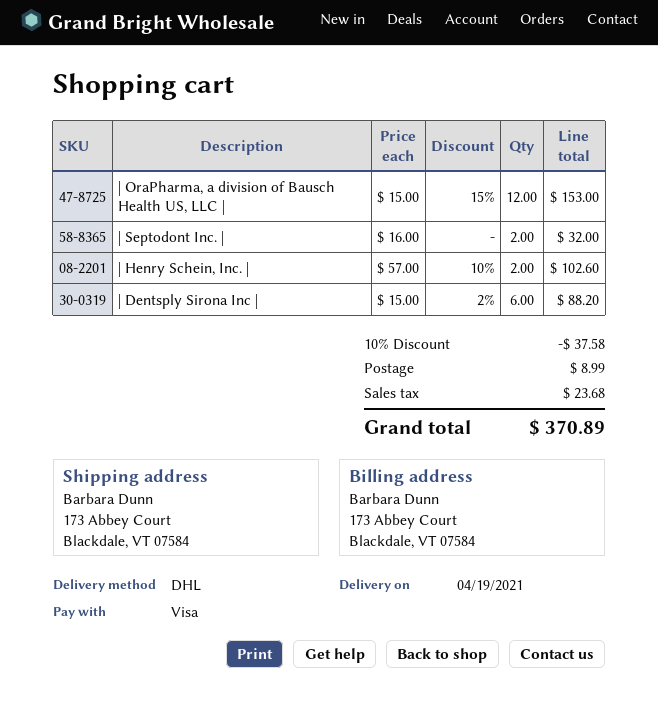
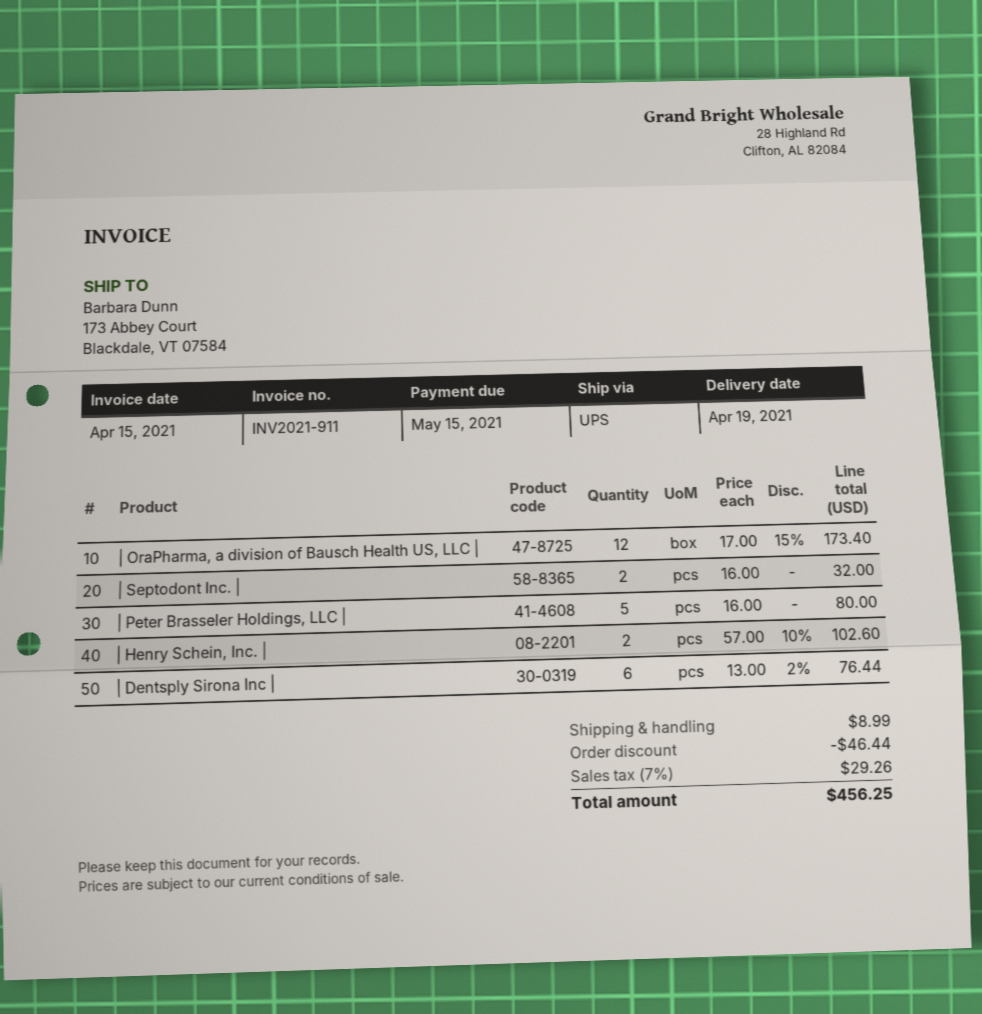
shipping method: DHL -> UPS
| OraPharma, a division of Bausch Health US, LLC |: 12 x 15.00 - 15% = 153.00 -> 12 x 17.00 - 15% = 173.40
| Dentsply Sirona Inc |: 6 x 15.00 - 2% = 88.20 -> 6 x 13.00 - 2% = 76.44
| Peter Brasseler Holdings, LLC |: none -> 5 x 16.00 = 80.00
discount: 37.58 -> 46.44
tax: 23.68 -> 29.26
total: 370.89 -> 456.25

